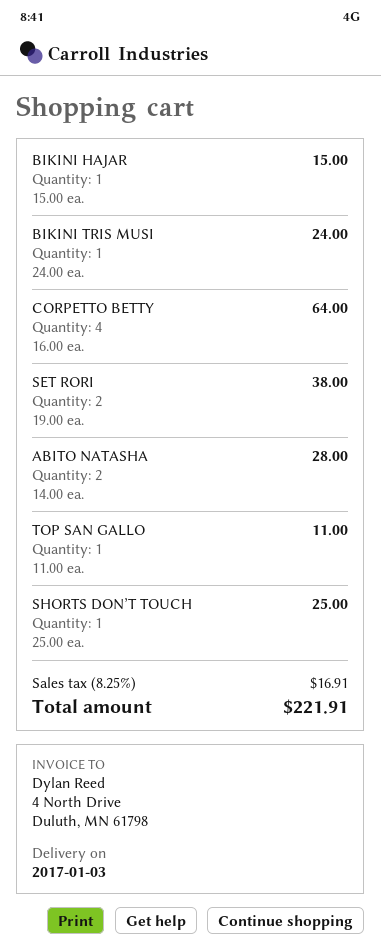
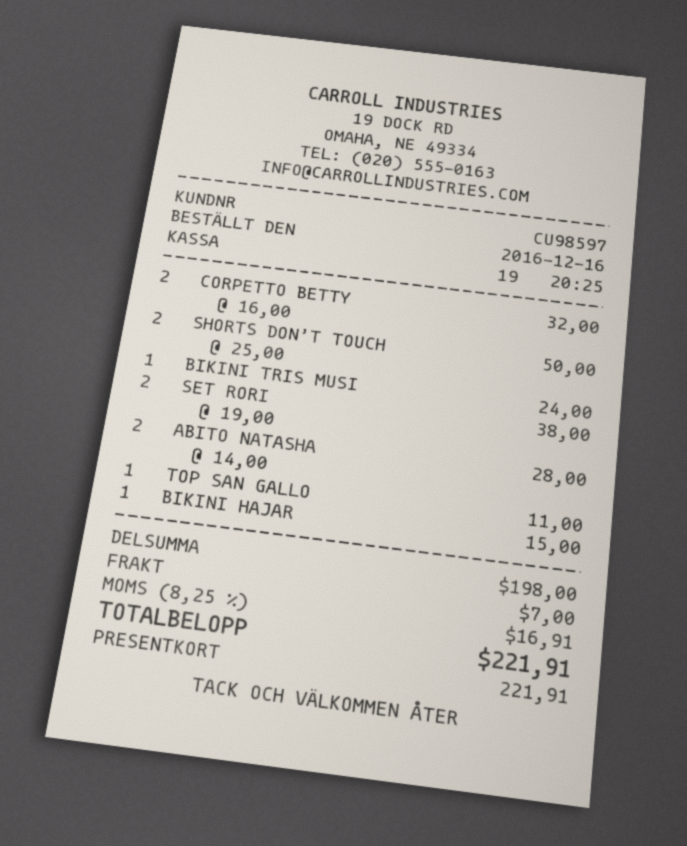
CORPETTO BETTY: 4 x 16.00 = 64.00 -> 2 x 16.00 = 32.00
SHORTS DON’T TOUCH: 1 x 25.00 = 25.00 -> 2 x 25.00 = 50.00
shipping: none -> 7.00

